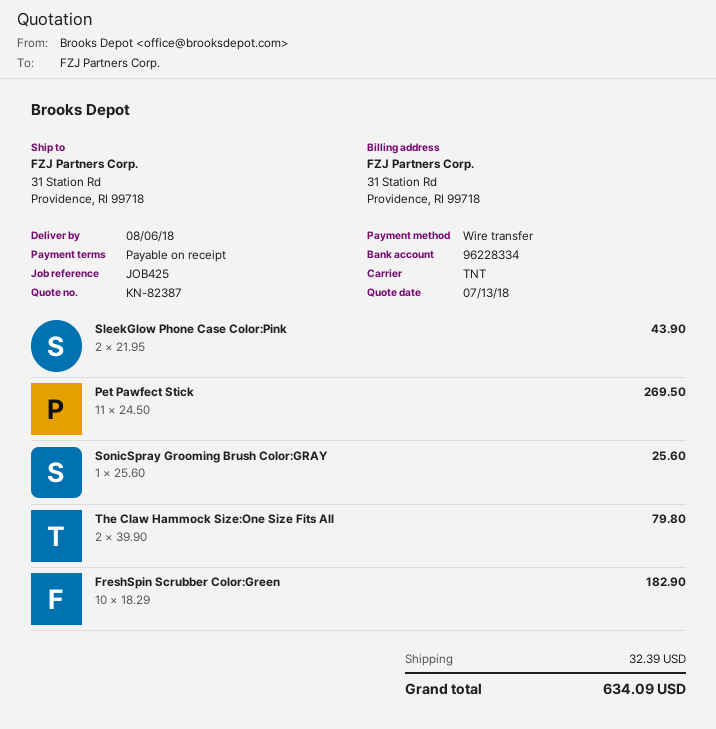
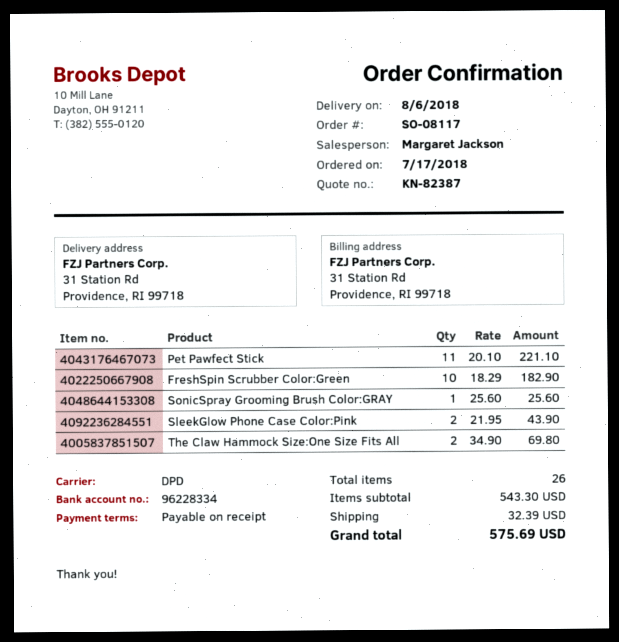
shipping method: TNT -> DPD
Pet Pawfect Stick: 11 x 24.50 = 269.50 -> 11 x 20.10 = 221.10
The Claw Hammock Size:One Size Fits All: 2 x 39.90 = 79.80 -> 2 x 34.90 = 69.80
total: 634.09 -> 575.69

